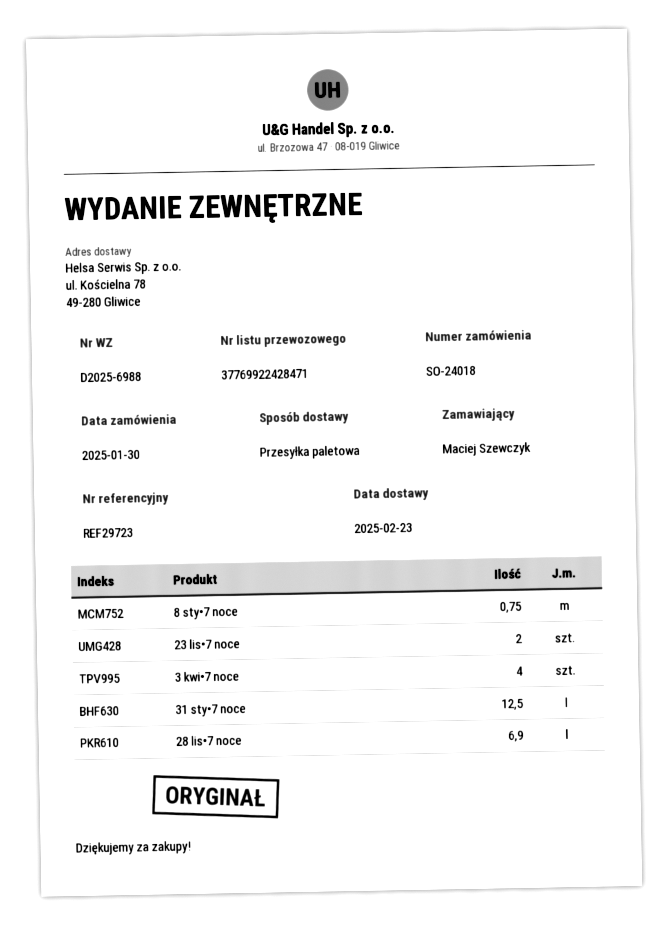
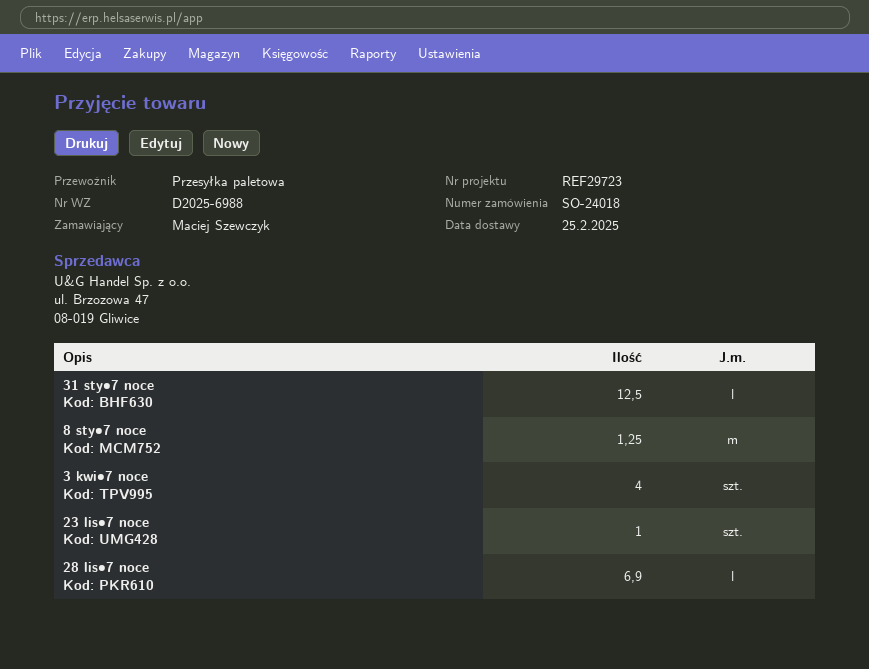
delivery date: 2025-02-23 -> 2025-02-25
8 sty•7 noce: 0.75 -> 1.25
23 lis•7 noce: 2 -> 1

